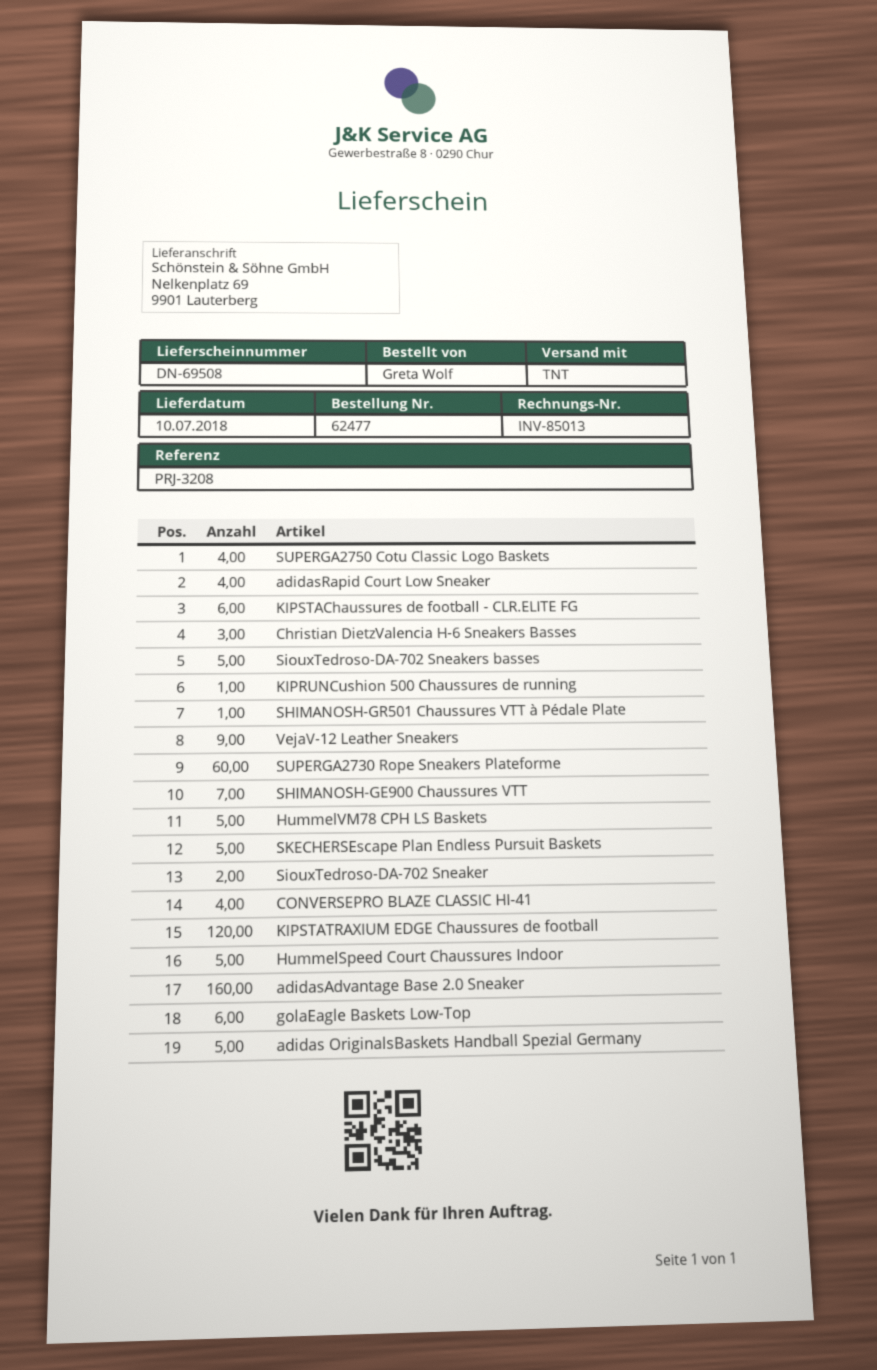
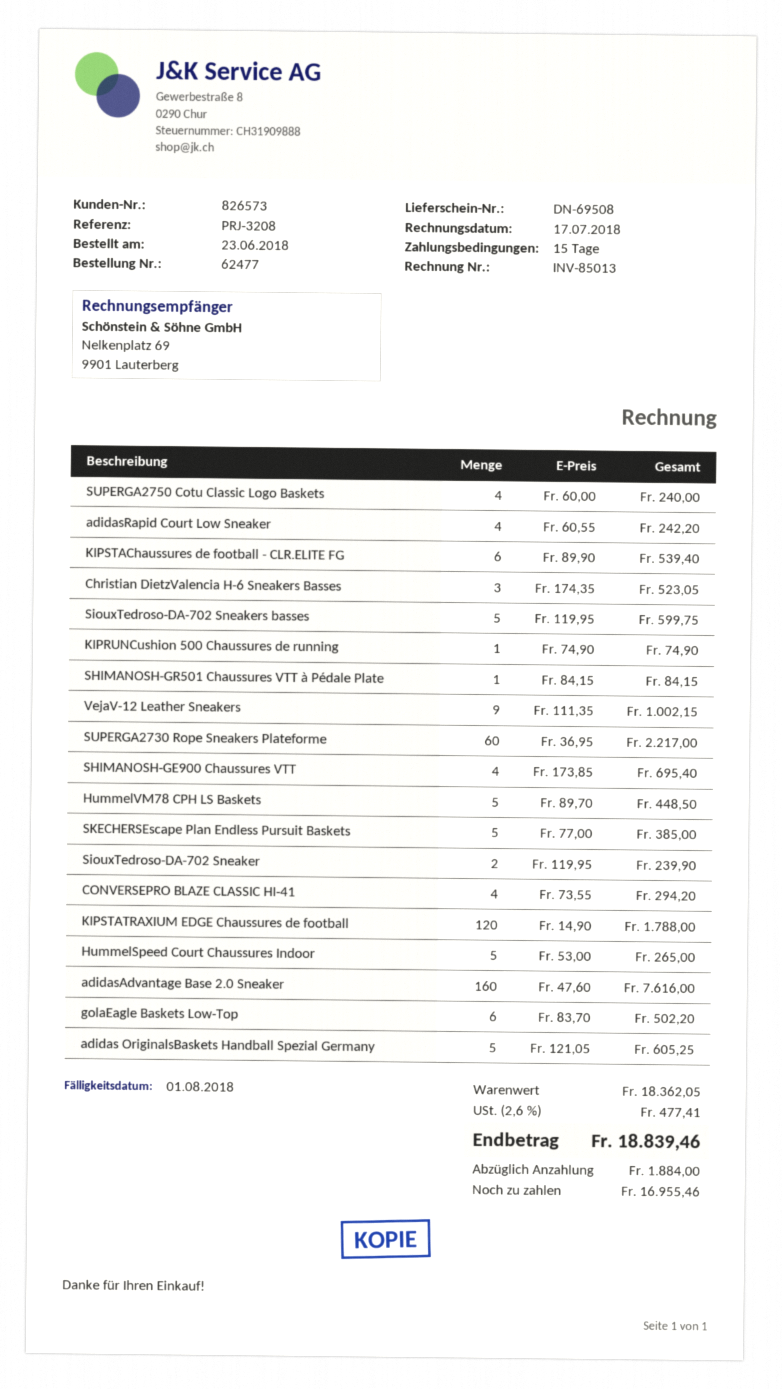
SHIMANOSH-GE900 Chaussures VTT: 7 -> 4

